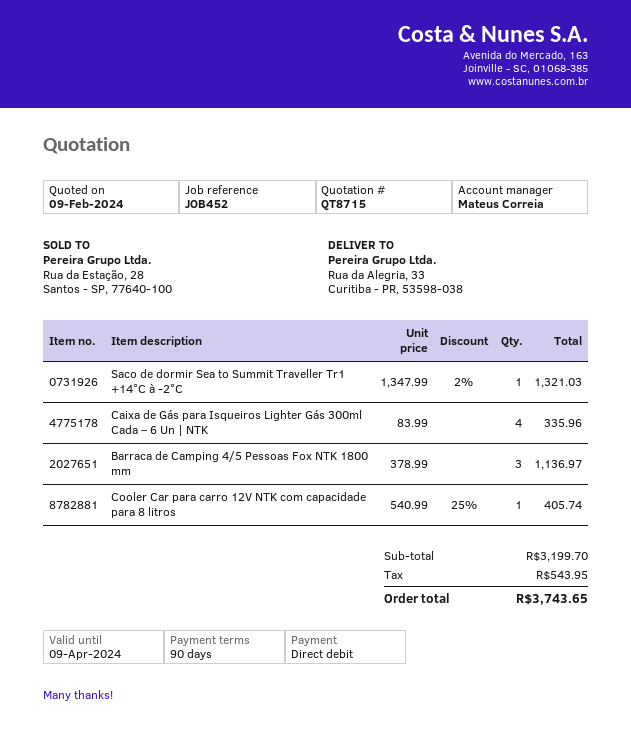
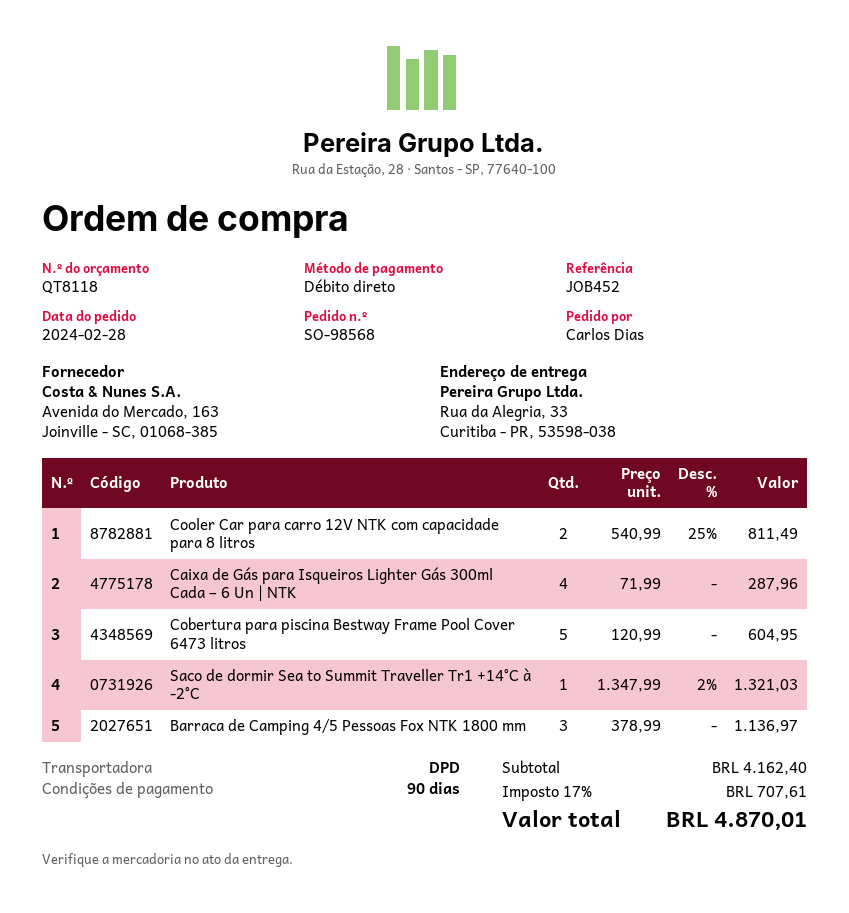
quote number: QT8715 -> QT8118
Caixa de Gás para Isqueiros Lighter Gás 300ml Cada – 6 Un | NTK: 4 x 83.99 = 335.96 -> 4 x 71.99 = 287.96
Cooler Car para carro 12V NTK com capacidade para 8 litros: 1 x 540.99 - 25% = 405.74 -> 2 x 540.99 - 25% = 811.49
Cobertura para piscina Bestway Frame Pool Cover 6473 litros: none -> 5 x 120.99 = 604.95
subtotal: 3199.70 -> 4162.40
tax: 543.95 -> 707.61
total: 3743.65 -> 4870.01

